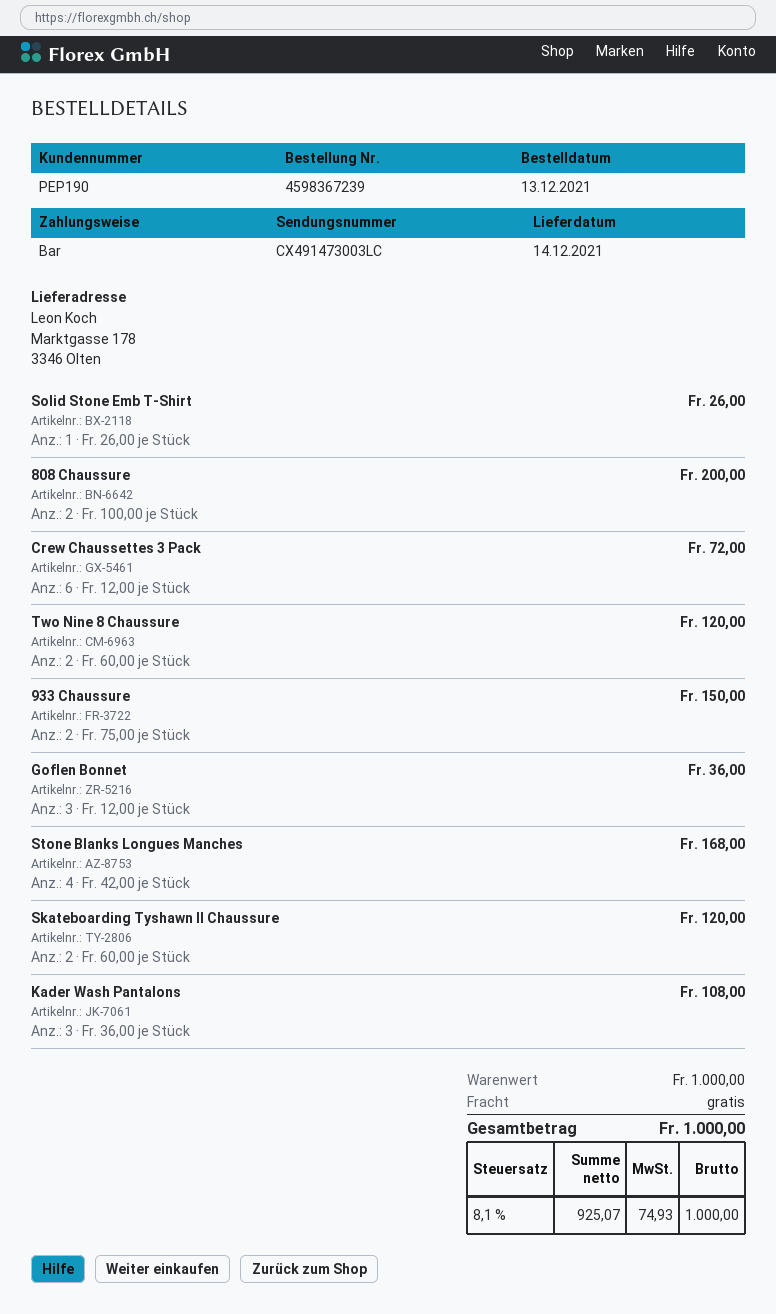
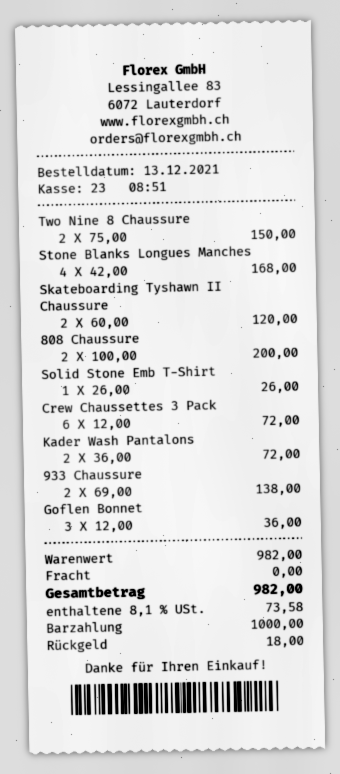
Two Nine 8 Chaussure: 2 x 60.00 = 120.00 -> 2 x 75.00 = 150.00
933 Chaussure: 2 x 75.00 = 150.00 -> 2 x 69.00 = 138.00
Kader Wash Pantalons: 3 x 36.00 = 108.00 -> 2 x 36.00 = 72.00
subtotal: 1000.00 -> 982.00
tax: 8.1% = 74.93 -> 8.1% = 73.58
total: 1000.00 -> 982.00

